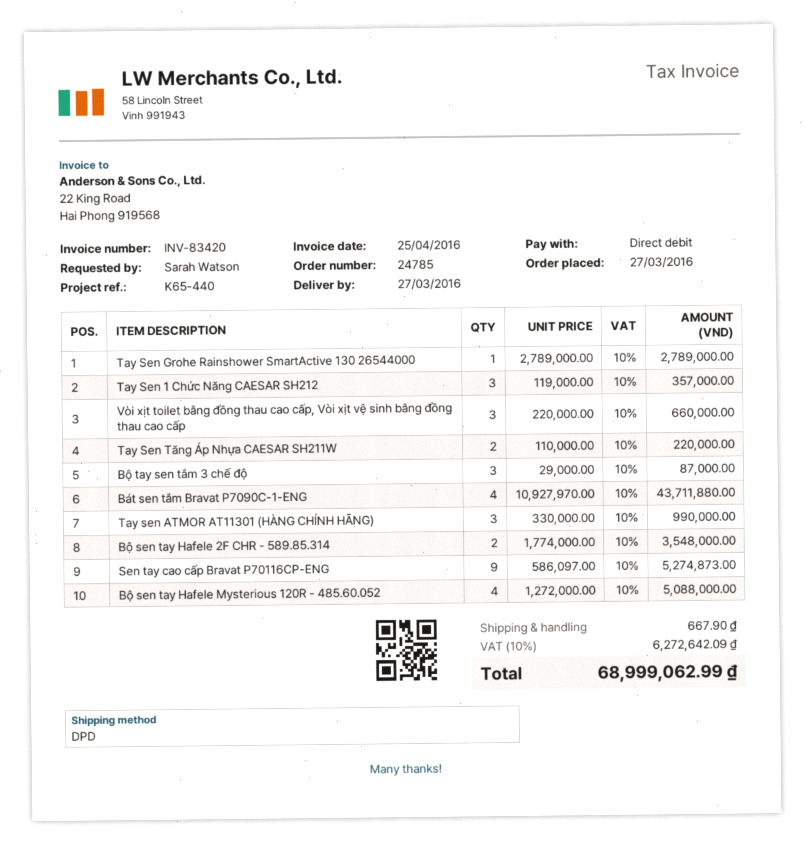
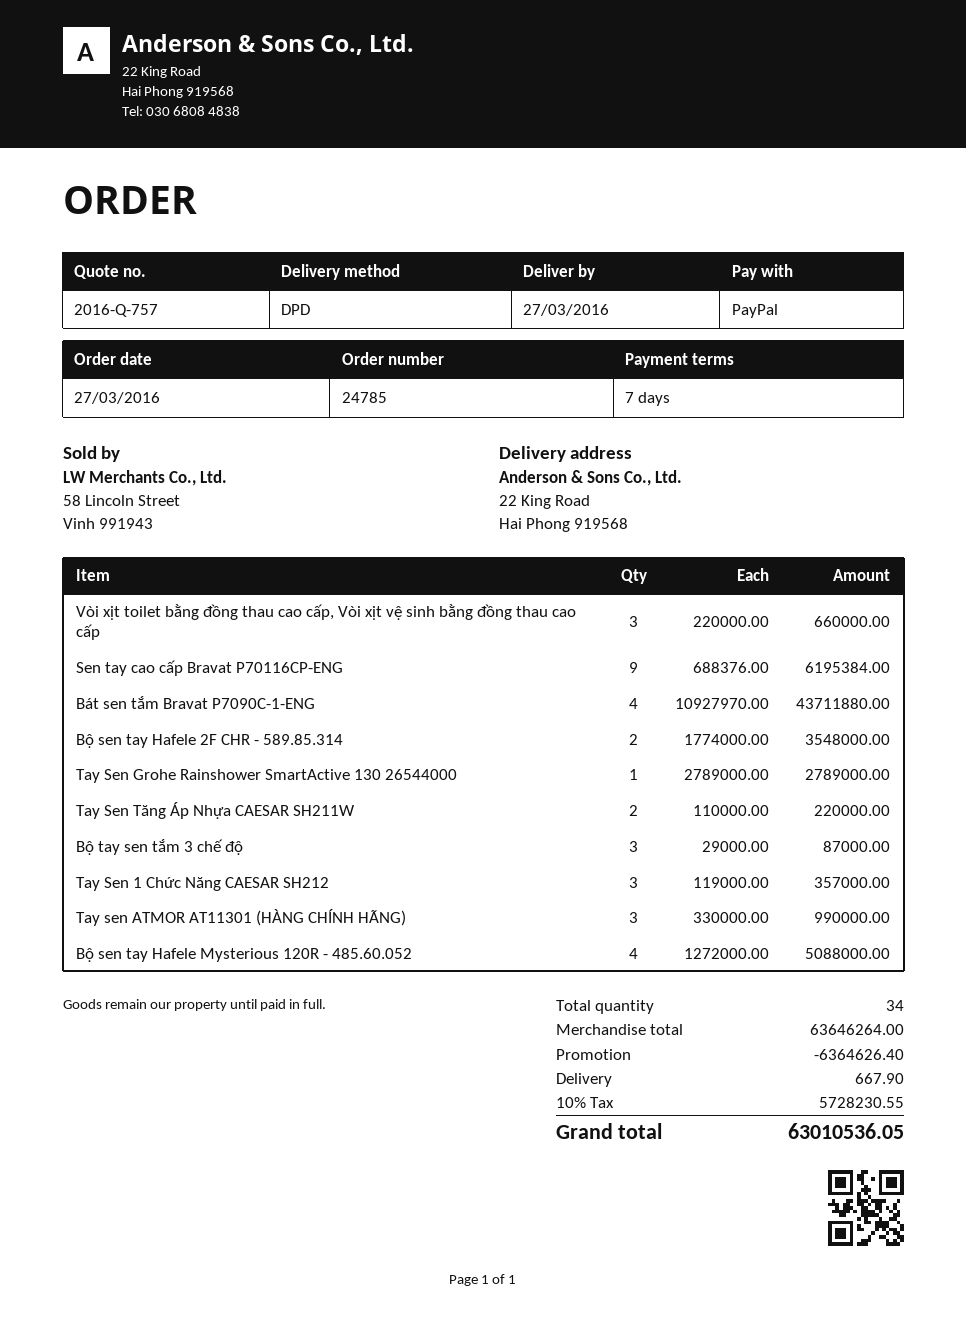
payment method: direct debit -> PayPal
Sen tay cao cấp Bravat P70116CP-ENG: 9 x 586097.00 = 5274873.00 -> 9 x 688376.00 = 6195384.00
discount: none -> 6364626.40
tax: 10% = 6272642.09 -> 10% = 5728230.55
total: 68999062.99 -> 63010536.05

